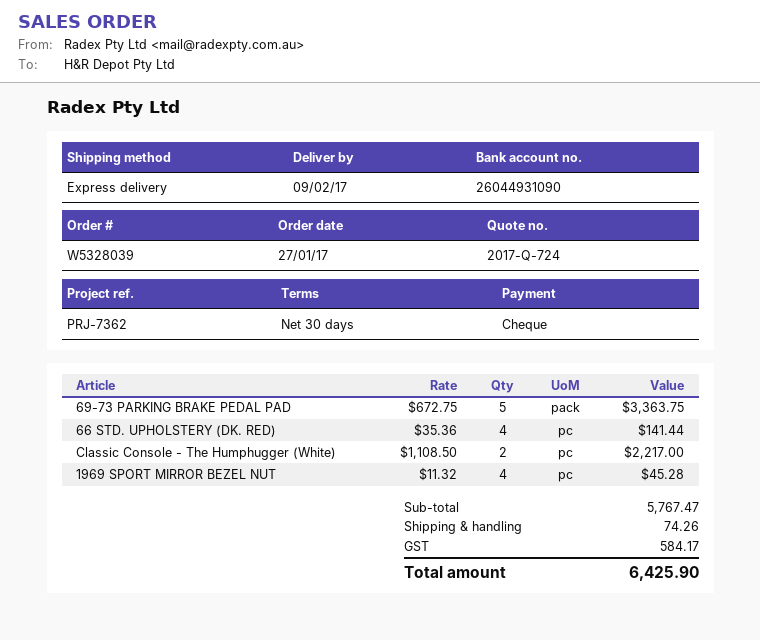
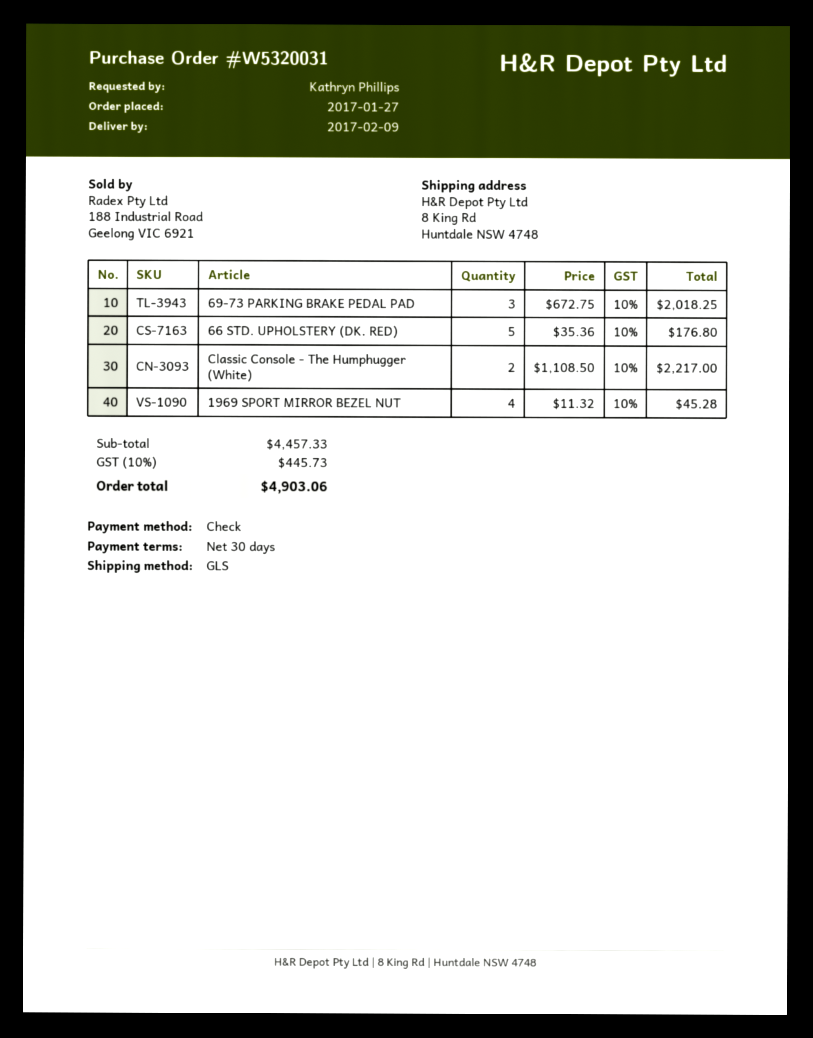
order number: W5328039 -> W5320031
shipping method: express -> GLS
69-73 PARKING BRAKE PEDAL PAD: 5 x 672.75 = 3363.75 -> 3 x 672.75 = 2018.25
66 STD. UPHOLSTERY (DK. RED): 4 x 35.36 = 141.44 -> 5 x 35.36 = 176.80
subtotal: 5767.47 -> 4457.33
shipping: 74.26 -> none
tax: 584.17 -> 445.73
total: 6425.90 -> 4903.06

